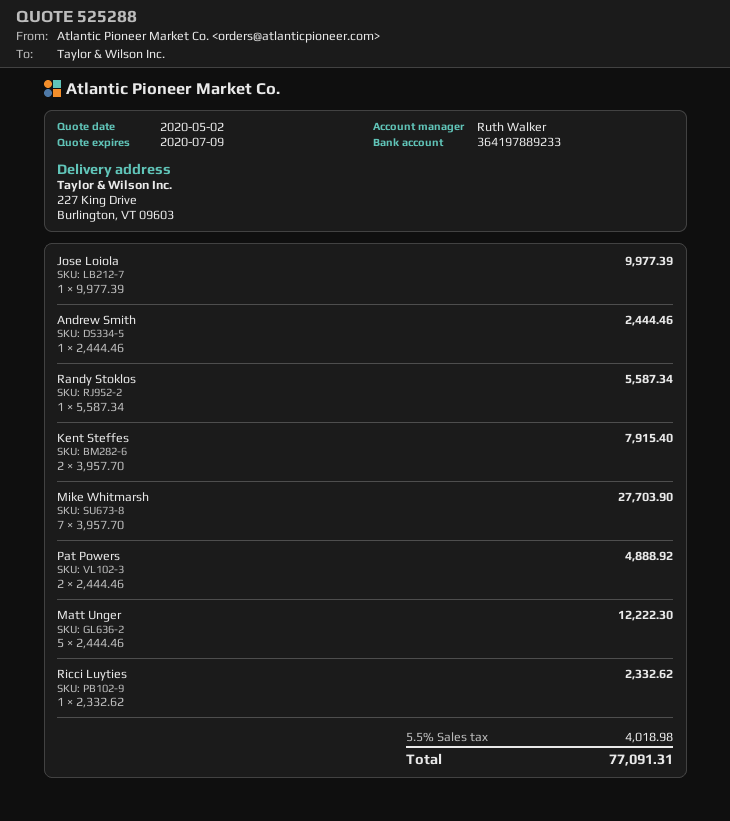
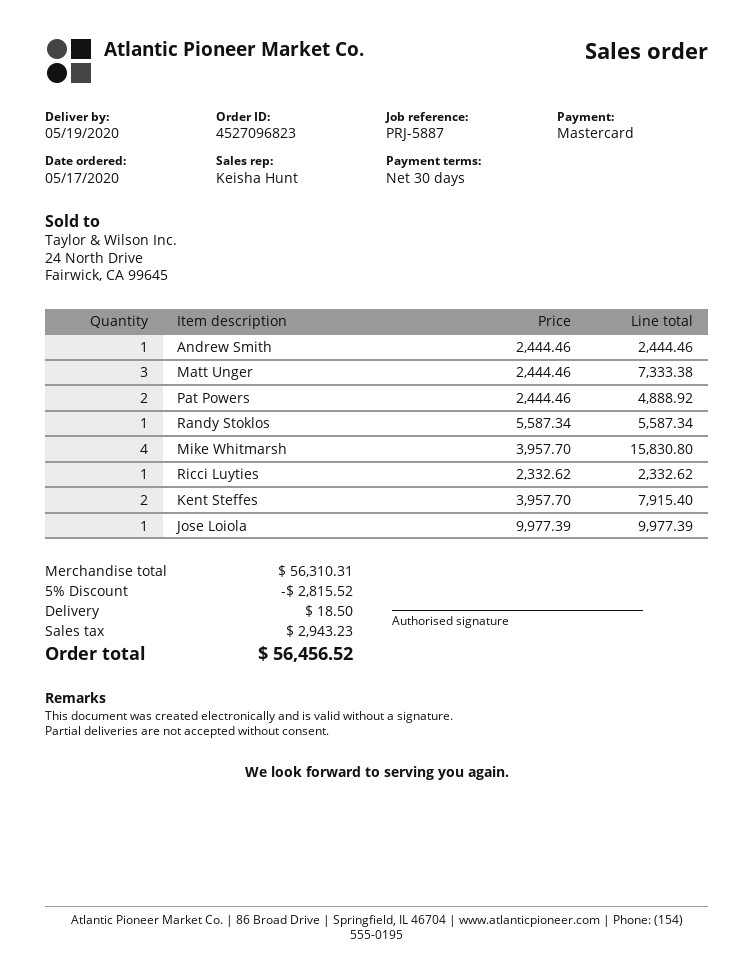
sales rep: Ruth Walker -> Keisha Hunt
Mike Whitmarsh: 7 x 3957.70 = 27703.90 -> 4 x 3957.70 = 15830.80
Matt Unger: 5 x 2444.46 = 12222.30 -> 3 x 2444.46 = 7333.38
discount: none -> 5% = 2815.52
shipping: none -> 18.50
tax: 4018.98 -> 2943.23
total: 77091.31 -> 56456.52

